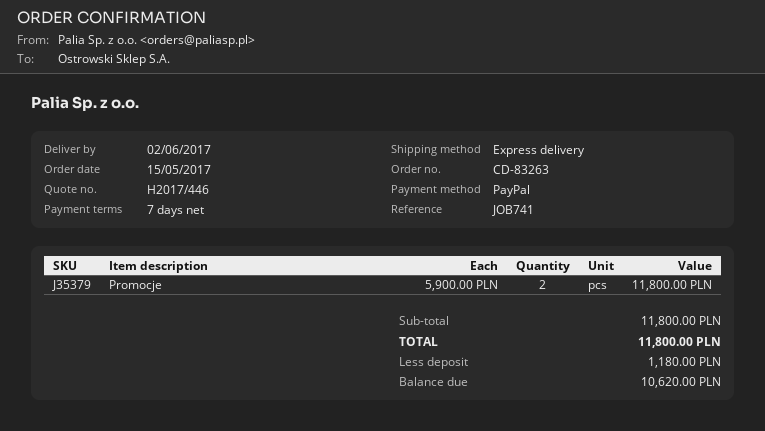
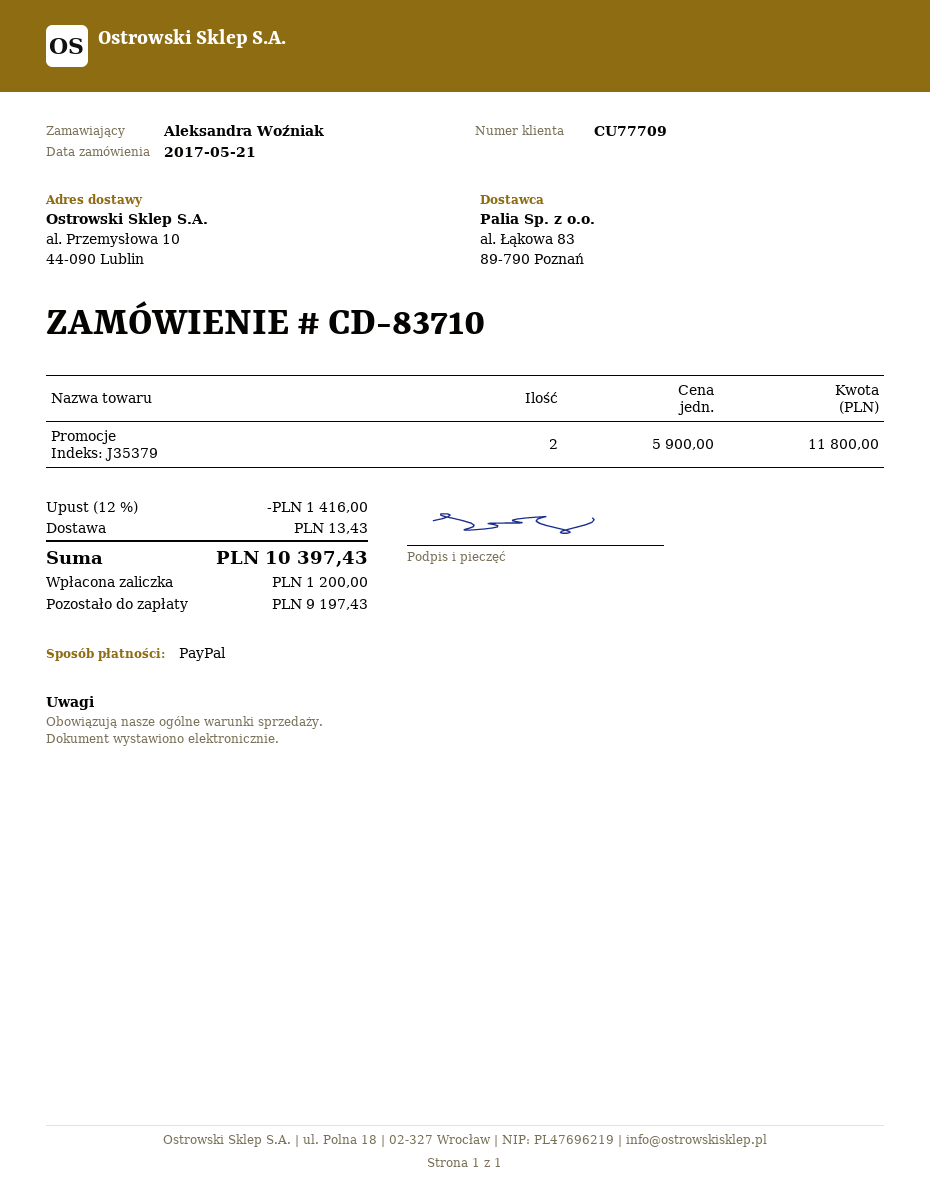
order number: CD-83263 -> CD-83710
order date: 2017-05-15 -> 2017-05-21
discount: none -> 12% = 1416.00
shipping: none -> 13.43
total: 11800.00 -> 10397.43
deposit: 1180.00 -> 1200.00
balance: 10620.00 -> 9197.43

